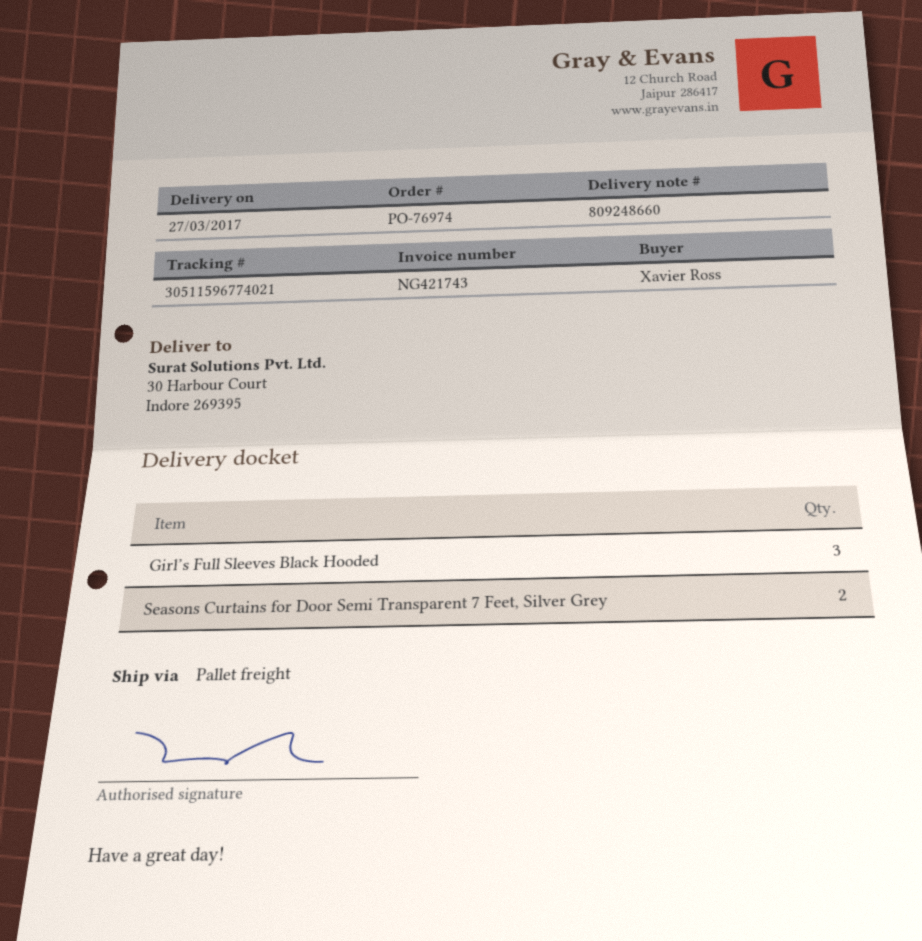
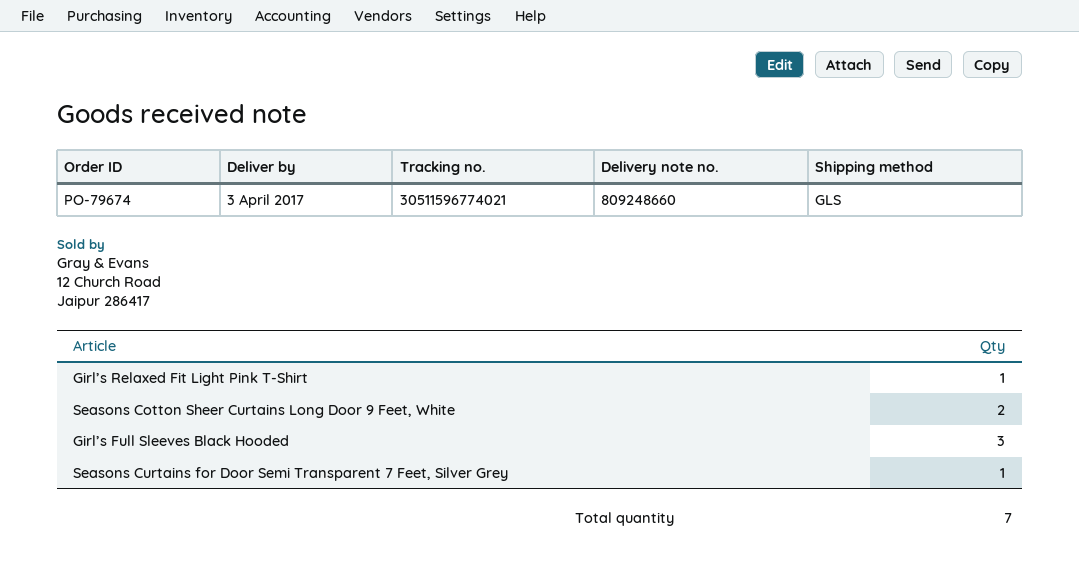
order number: PO-76974 -> PO-79674
delivery date: 2017-03-27 -> 2017-04-03
shipping method: pallet freight -> GLS
Seasons Curtains for Door Semi Transparent 7 Feet, Silver Grey: 2 -> 1
Girl’s Relaxed Fit Light Pink T-Shirt: none -> 1
Seasons Cotton Sheer Curtains Long Door 9 Feet, White: none -> 2

